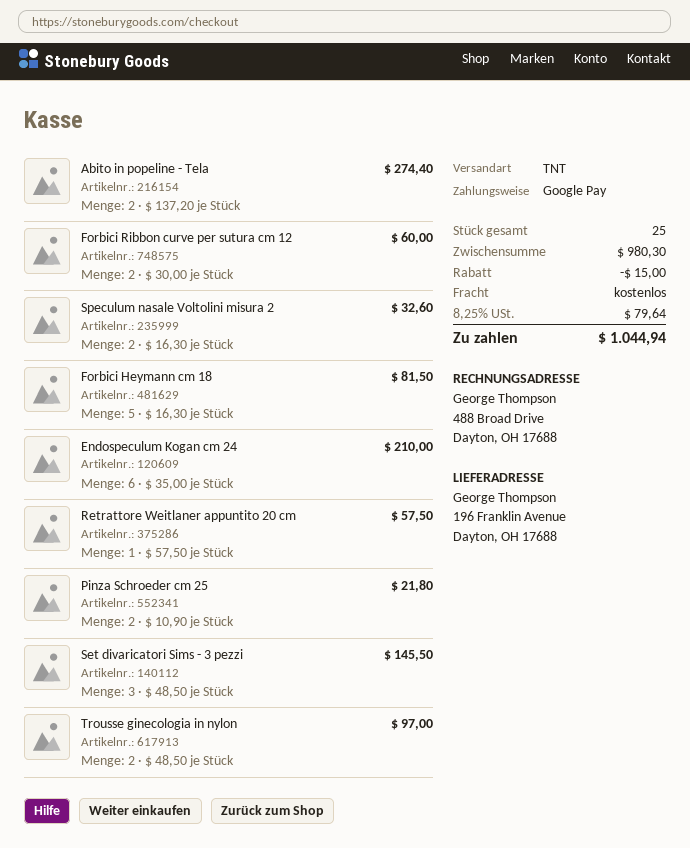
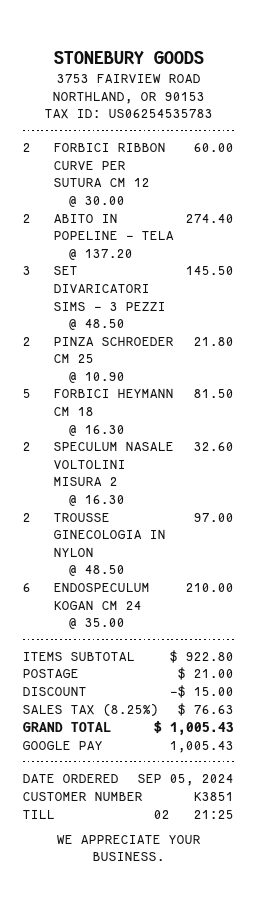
Retrattore Weitlaner appuntito 20 cm: 1 x 57.50 = 57.50 -> none
subtotal: 980.30 -> 922.80
shipping: 0.00 -> 21.00
tax: 8.25% = 79.64 -> 8.25% = 76.63
total: 1044.94 -> 1005.43

